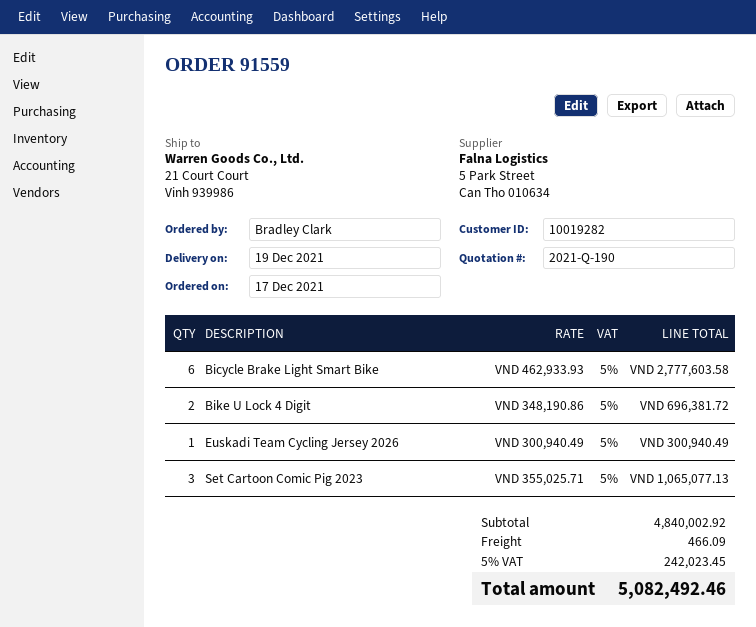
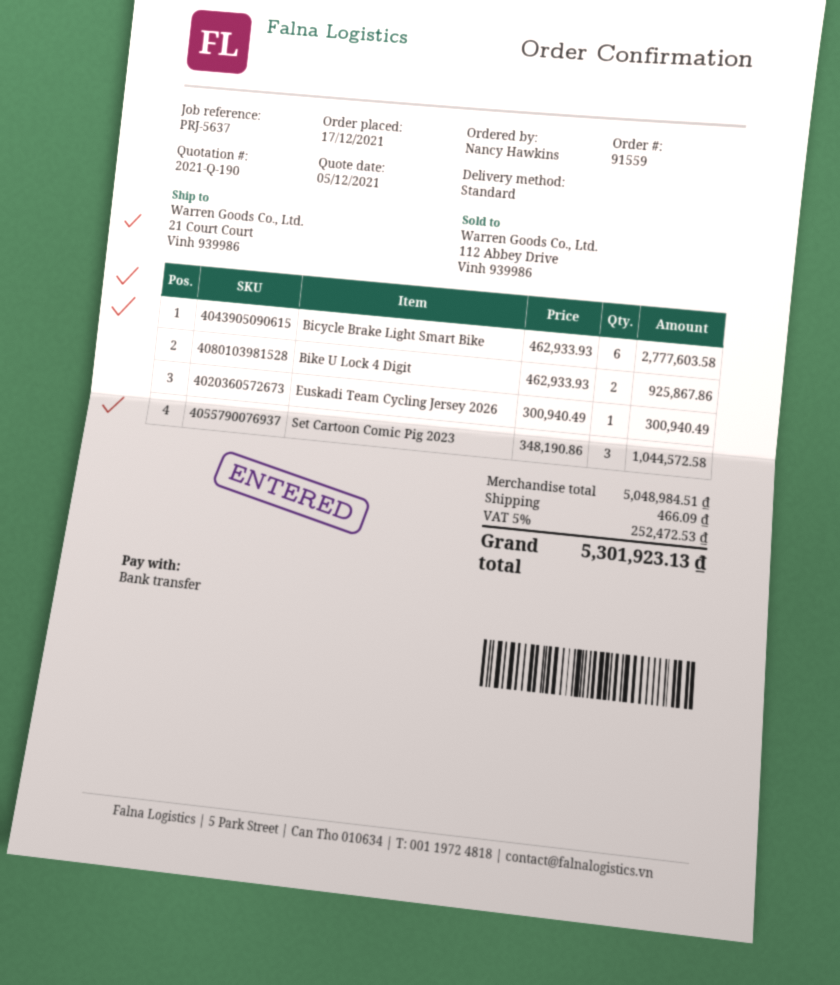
ordered by: Bradley Clark -> Nancy Hawkins
Bike U Lock 4 Digit: 2 x 348190.86 = 696381.72 -> 2 x 462933.93 = 925867.86
Set Cartoon Comic Pig 2023: 3 x 355025.71 = 1065077.13 -> 3 x 348190.86 = 1044572.58
subtotal: 4840002.92 -> 5048984.51
tax: 5% = 242023.45 -> 5% = 252472.53
total: 5082492.46 -> 5301923.13

